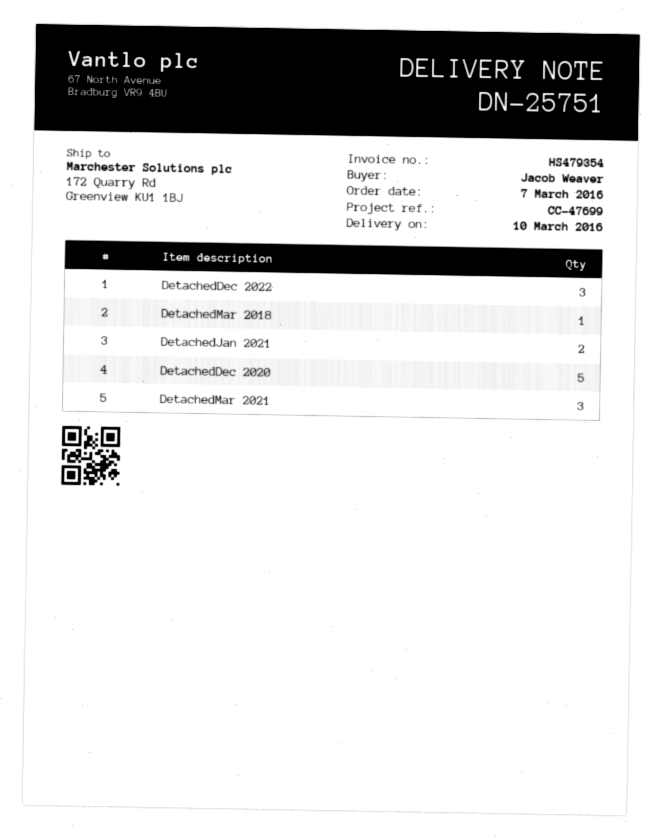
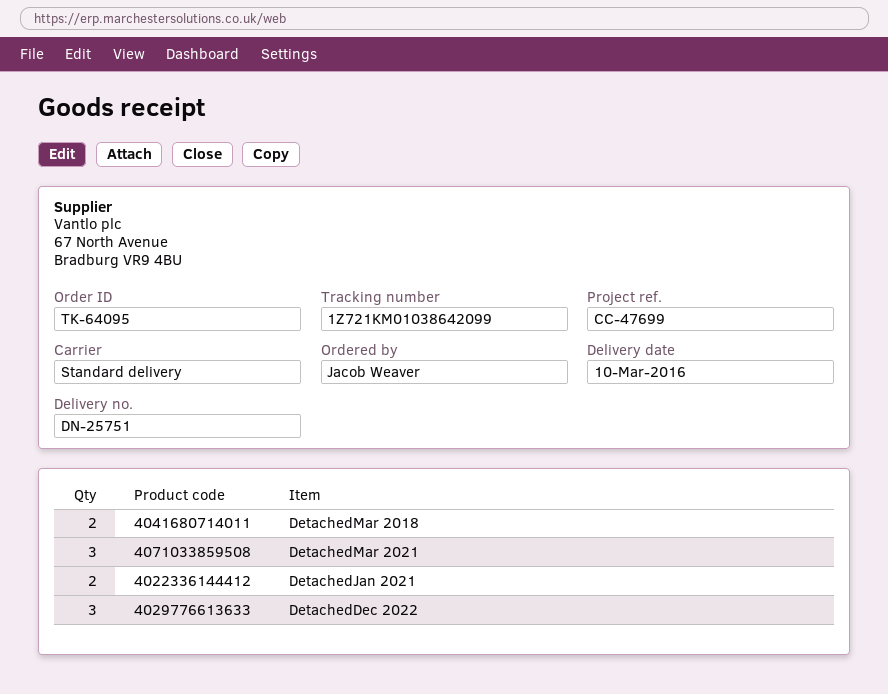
DetachedMar 2018: 1 -> 2
DetachedDec 2020: 5 -> none

